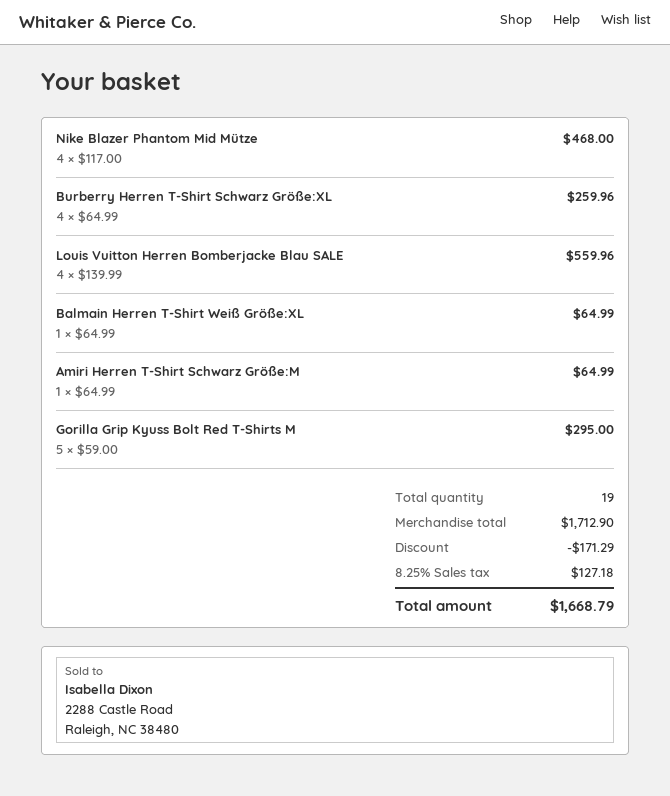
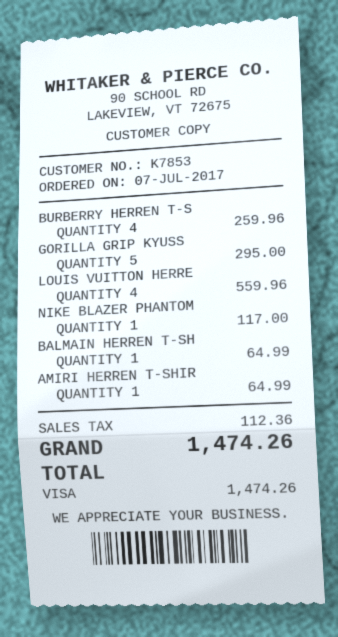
Nike Blazer Phantom Mid Mütze: 4 for 468.00 -> 1 for 117.00
discount: 171.29 -> none
tax: 127.18 -> 112.36
total: 1668.79 -> 1474.26

